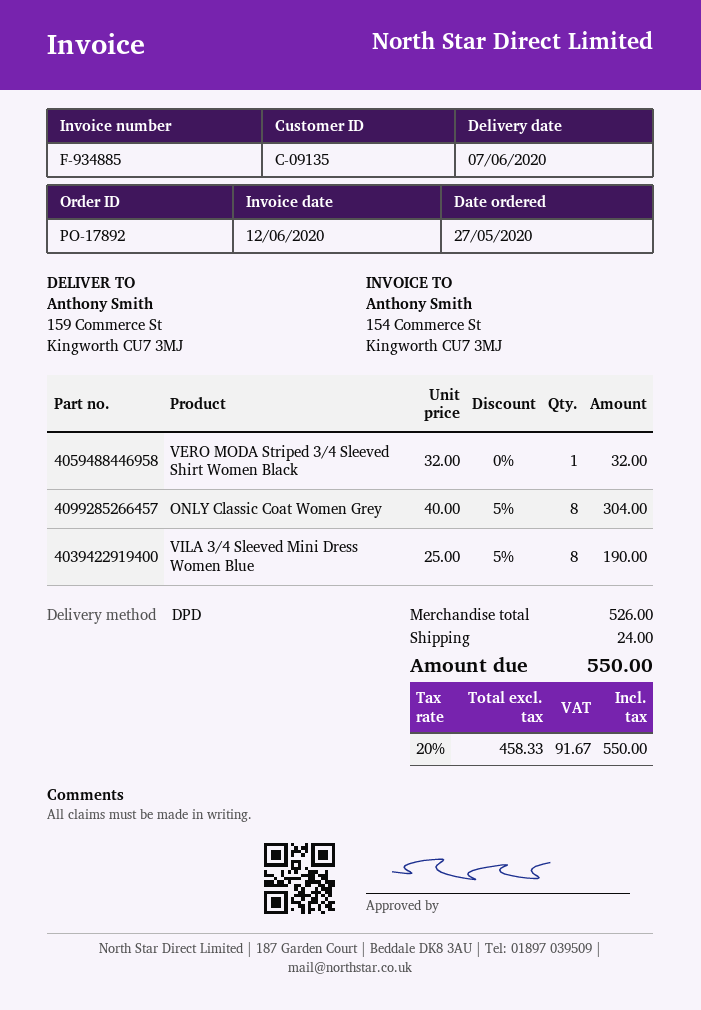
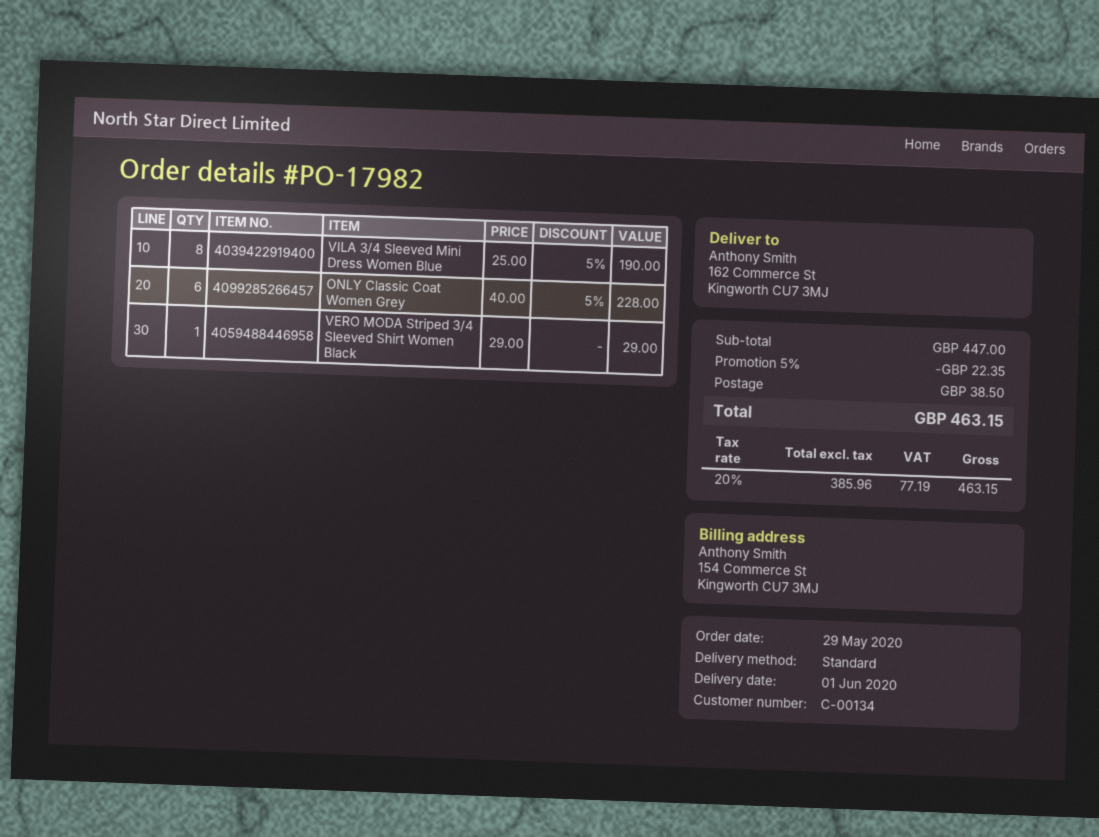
order number: PO-17892 -> PO-17982
order date: 2020-05-27 -> 2020-05-29
delivery date: 2020-06-07 -> 2020-06-01
customer number: C-09135 -> C-00134
shipping method: DPD -> standard
ship to: 159 Commerce St, Kingworth CU7 3MJ -> 162 Commerce St, Kingworth CU7 3MJ
VERO MODA Striped 3/4 Sleeved Shirt Women Black: 1 x 32.00 = 32.00 -> 1 x 29.00 = 29.00
ONLY Classic Coat Women Grey: 8 x 40.00 - 5% = 304.00 -> 6 x 40.00 - 5% = 228.00
subtotal: 526.00 -> 447.00
discount: none -> 5% = 22.35
shipping: 24.00 -> 38.50
net: 458.33 -> 385.96
tax: 20% = 91.67 -> 20% = 77.19
total: 550.00 -> 463.15

